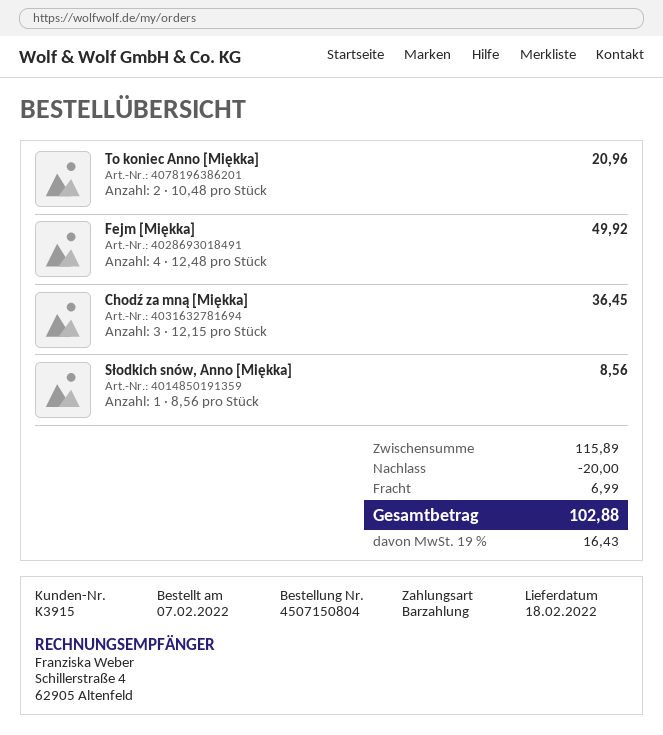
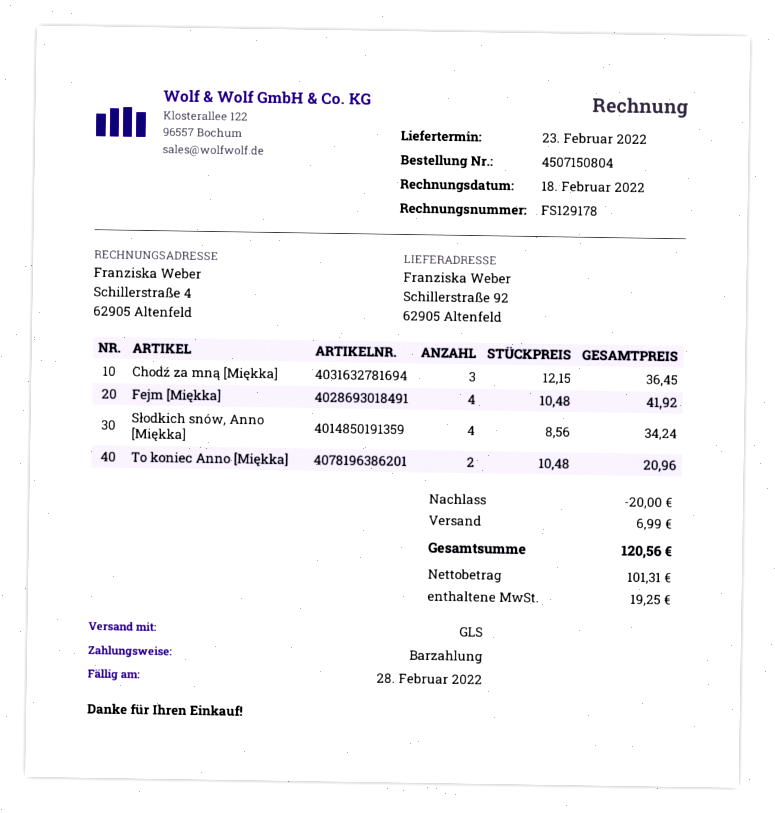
delivery date: 2022-02-18 -> 2022-02-23
Fejm [Miękka]: 4 x 12.48 = 49.92 -> 4 x 10.48 = 41.92
Słodkich snów, Anno [Miękka]: 1 x 8.56 = 8.56 -> 4 x 8.56 = 34.24
tax: 16.43 -> 19.25
total: 102.88 -> 120.56

